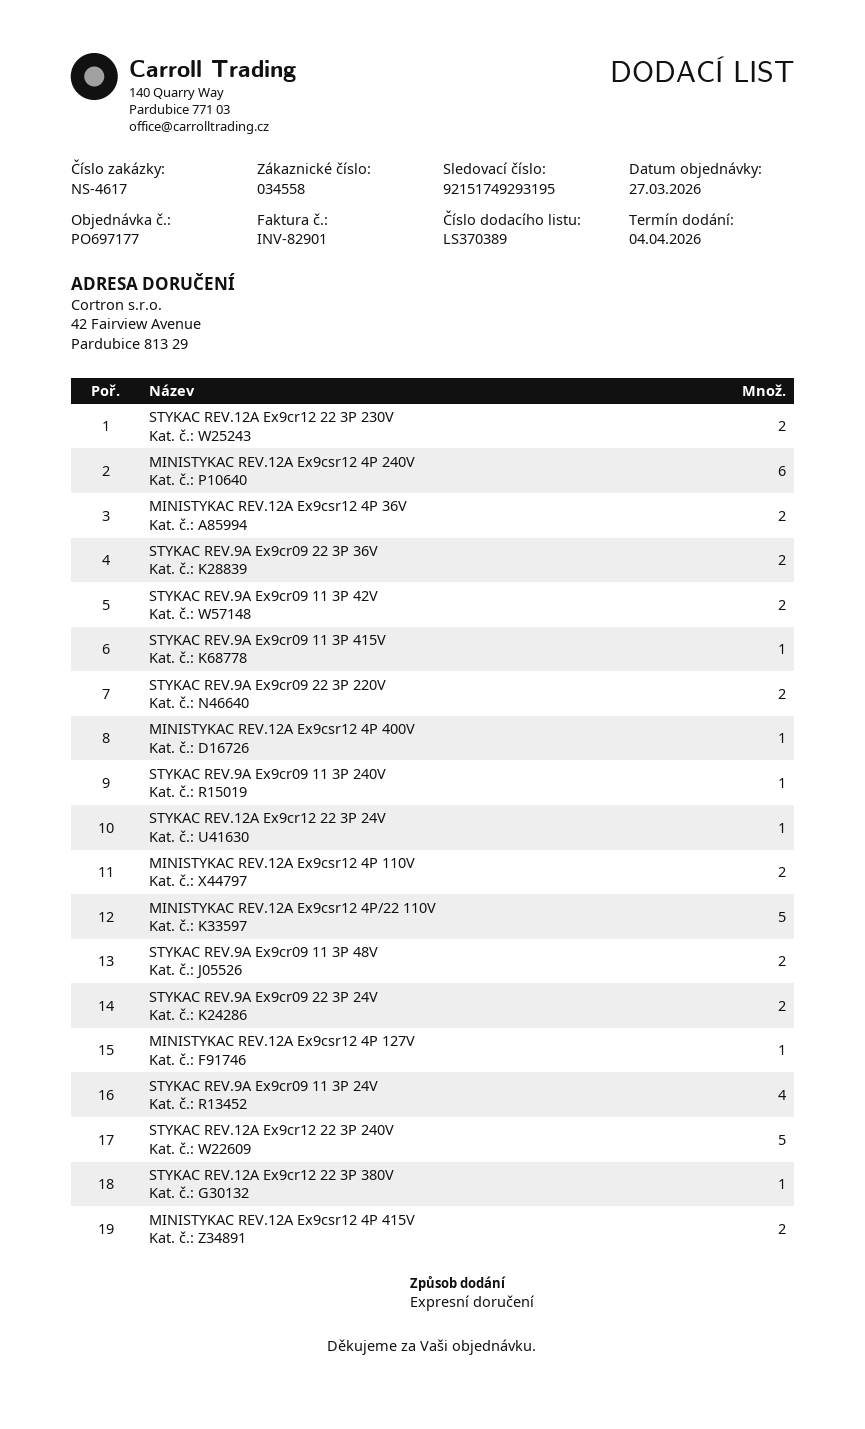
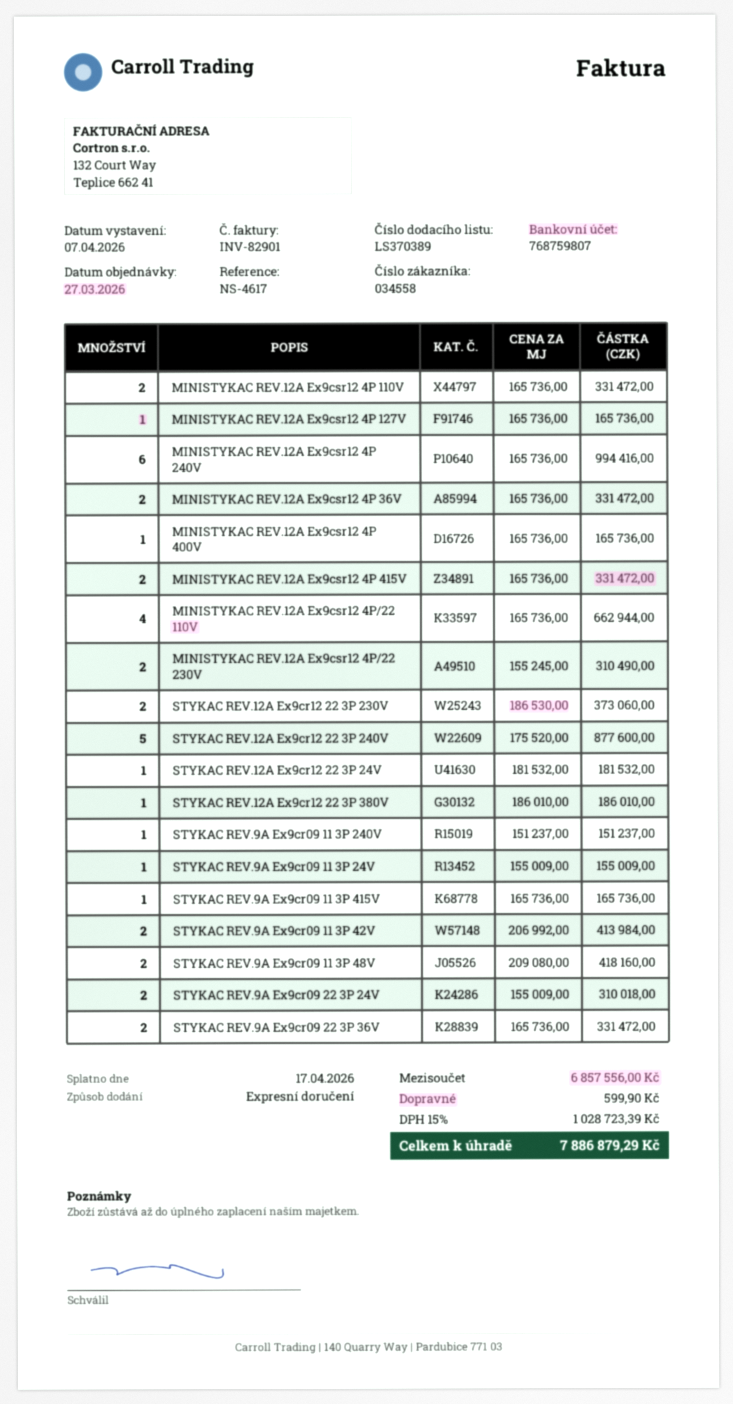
STYKAC REV.9A Ex9cr09 22 3P 220V: 2 -> none
MINISTYKAC REV.12A Ex9csr12 4P/22 110V: 5 -> 4
STYKAC REV.9A Ex9cr09 11 3P 24V: 4 -> 1
MINISTYKAC REV.12A Ex9csr12 4P/22 230V: none -> 2

